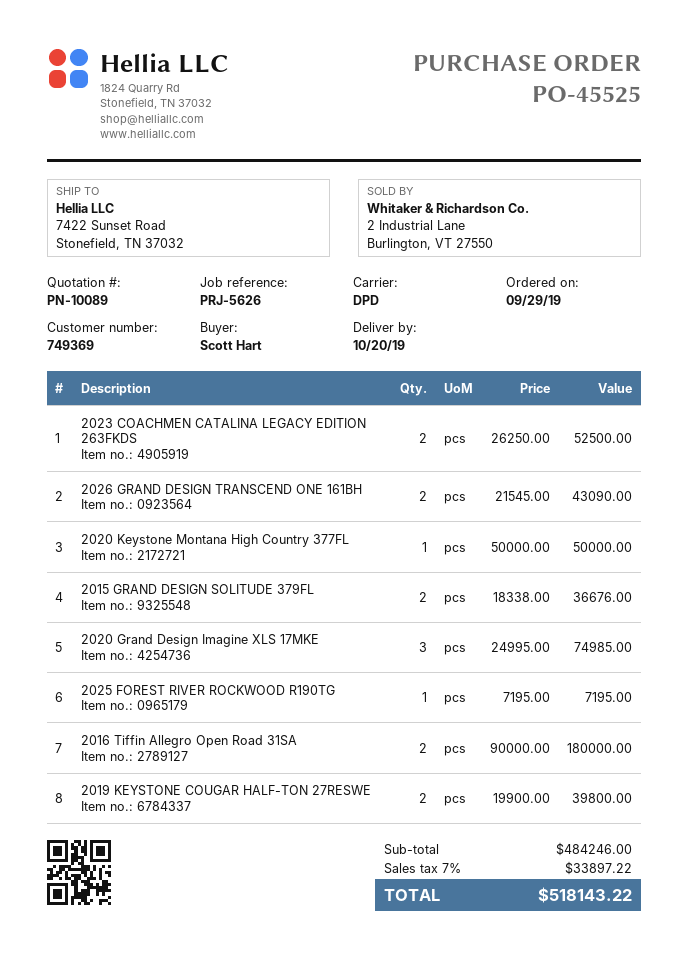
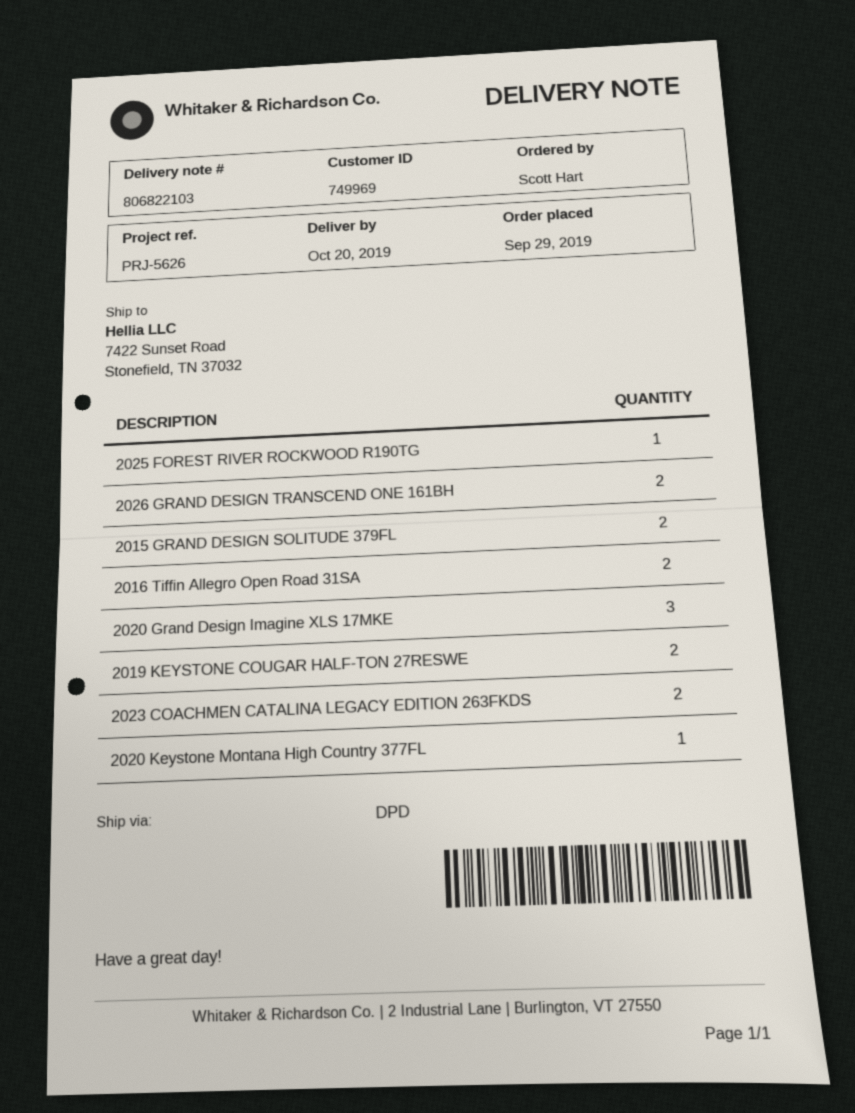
customer number: 749369 -> 749969

